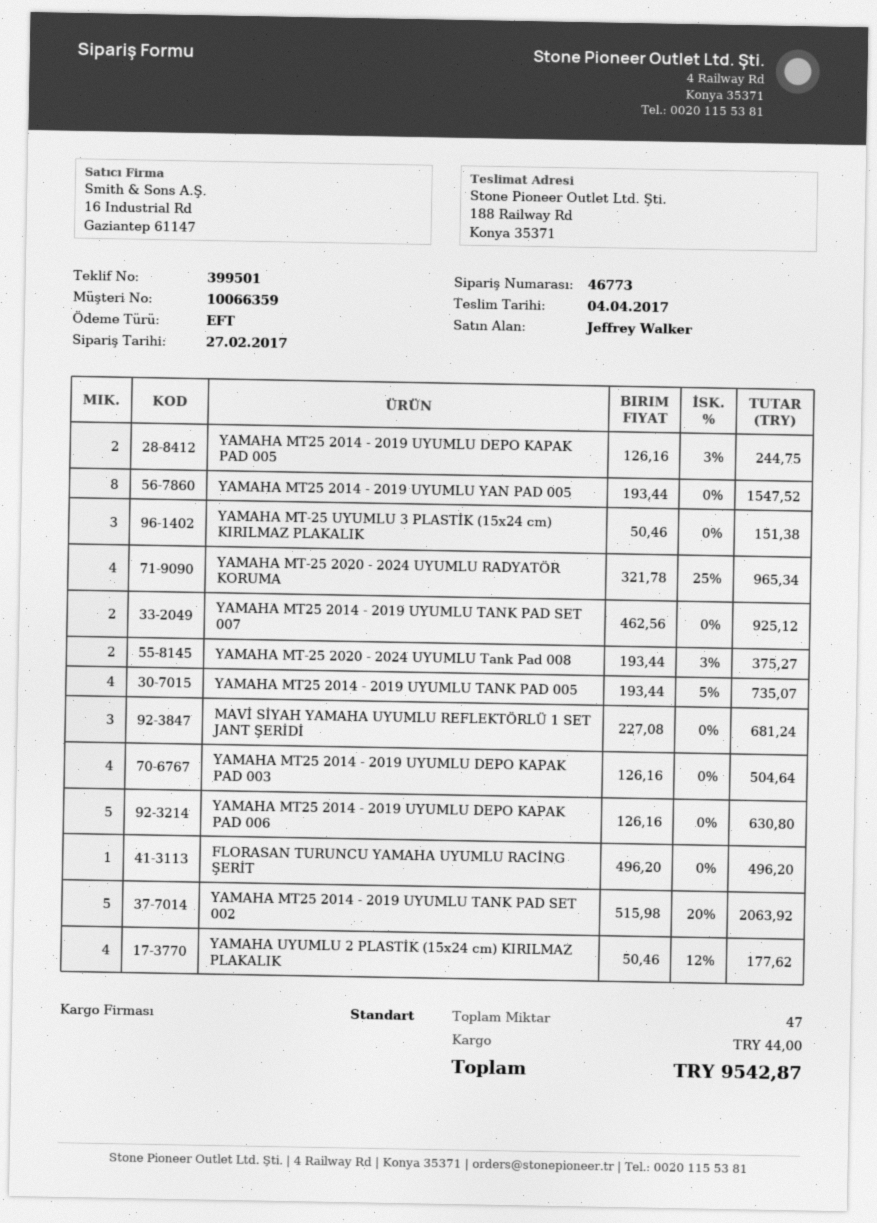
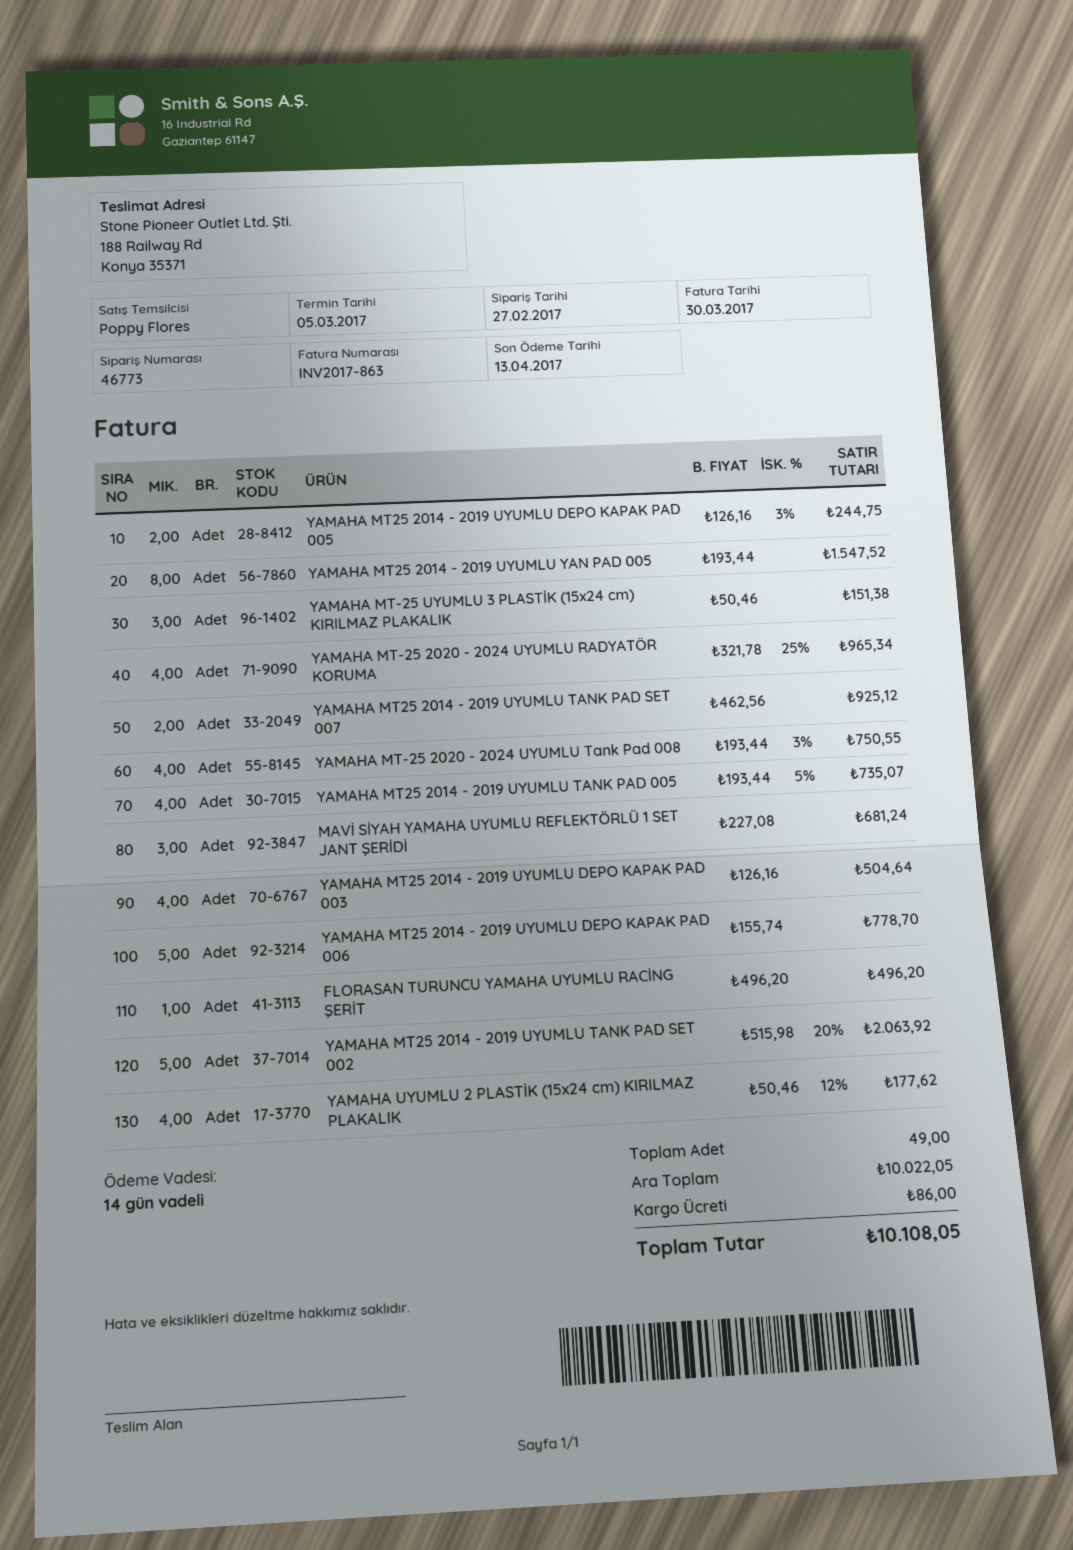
delivery date: 2017-04-04 -> 2017-03-05
YAMAHA MT-25 2020 - 2024 UYUMLU Tank Pad 008: 2 x 193.44 - 3% = 375.27 -> 4 x 193.44 - 3% = 750.55
YAMAHA MT25 2014 - 2019 UYUMLU DEPO KAPAK PAD 006: 5 x 126.16 = 630.80 -> 5 x 155.74 = 778.70
total quantity: 47 -> 49
shipping: 44.00 -> 86.00
total: 9542.87 -> 10108.05

